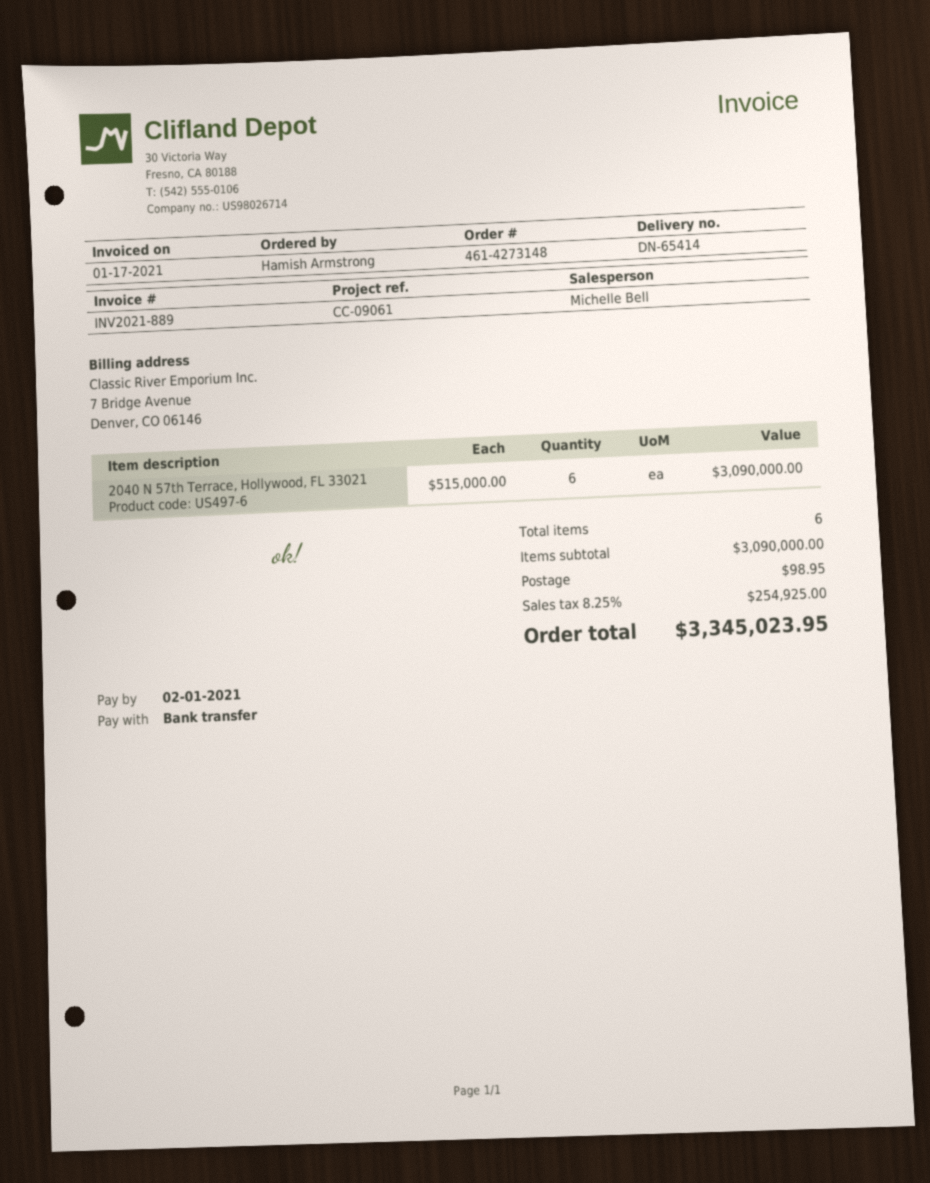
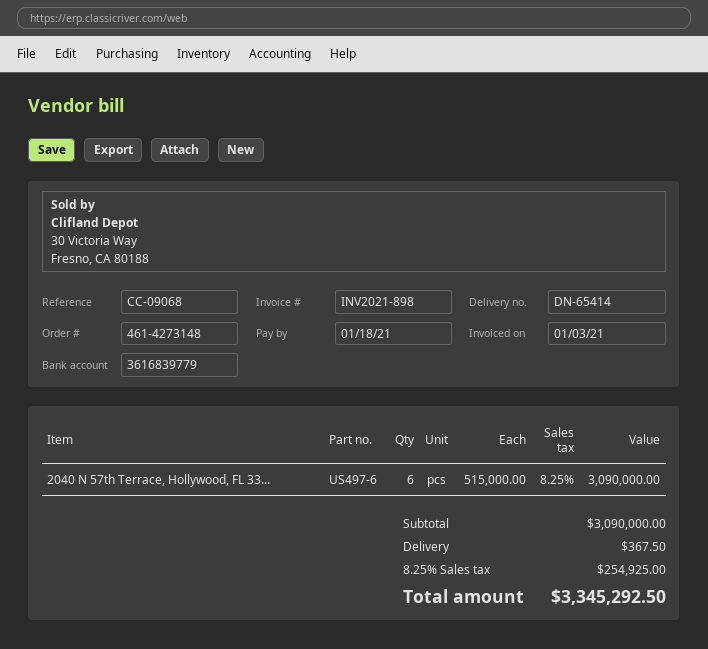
invoice number: INV2021-889 -> INV2021-898
invoice date: 2021-01-17 -> 2021-01-03
due date: 2021-02-01 -> 2021-01-18
reference: CC-09061 -> CC-09068
shipping: 98.95 -> 367.50
total: 3345023.95 -> 3345292.50

